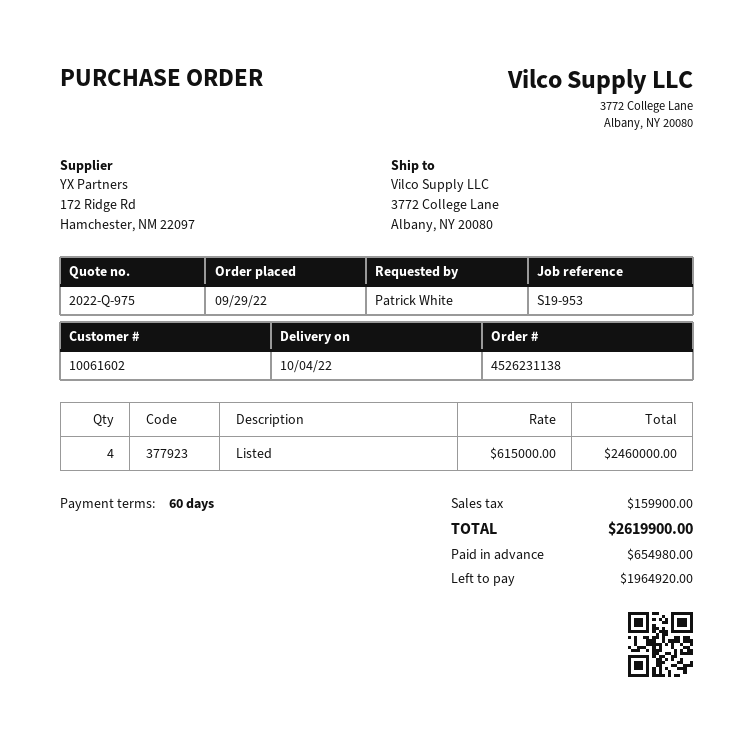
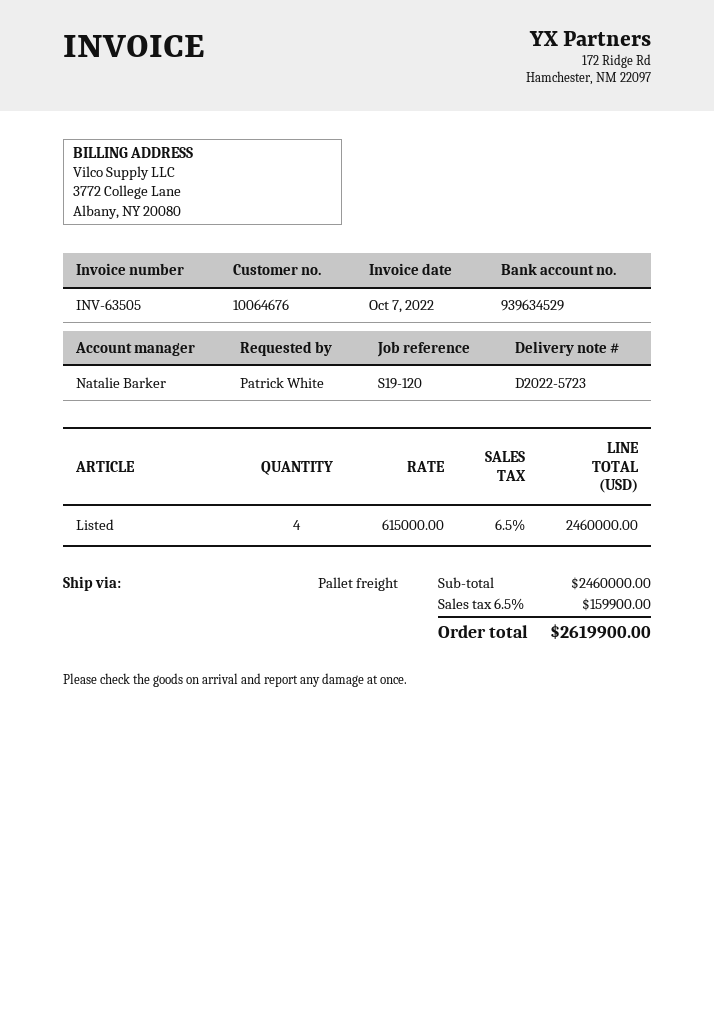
customer number: 10061602 -> 10064676
reference: S19-953 -> S19-120

